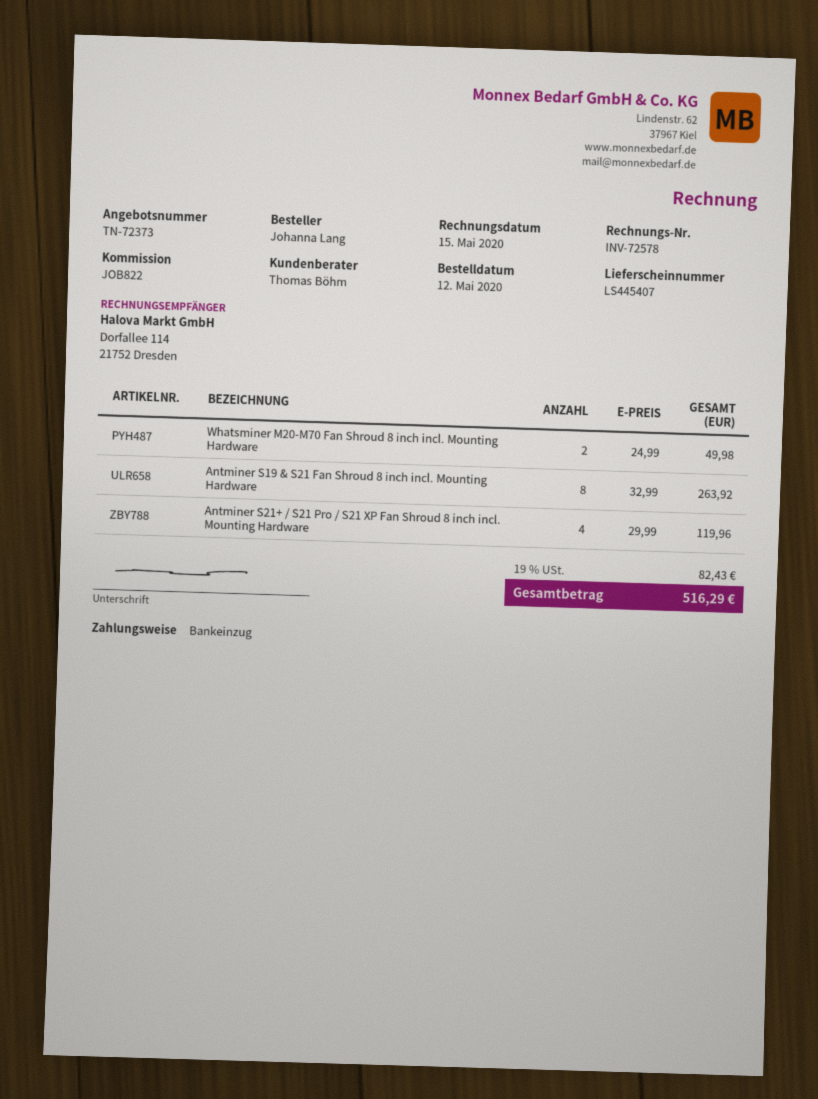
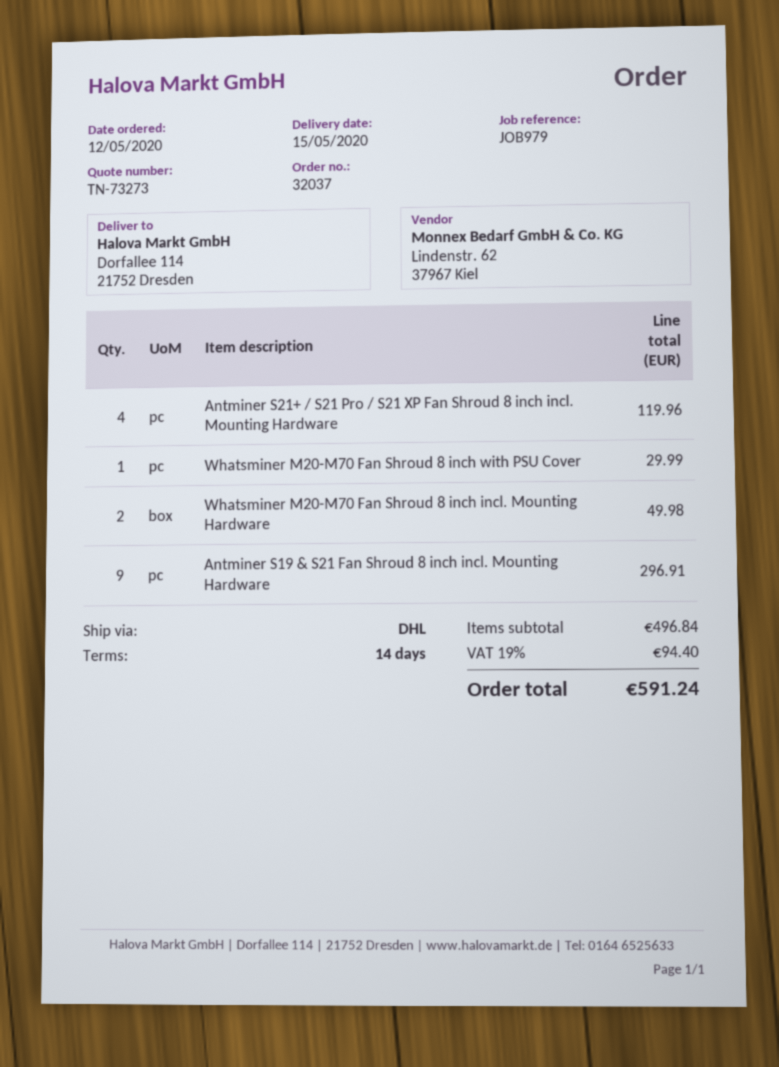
quote number: TN-72373 -> TN-73273
reference: JOB822 -> JOB979
Antminer S19 & S21 Fan Shroud 8 inch incl. Mounting Hardware: 8 for 263.92 -> 9 for 296.91
Whatsminer M20-M70 Fan Shroud 8 inch with PSU Cover: none -> 1 for 29.99
tax: 19% = 82.43 -> 19% = 94.40
total: 516.29 -> 591.24

